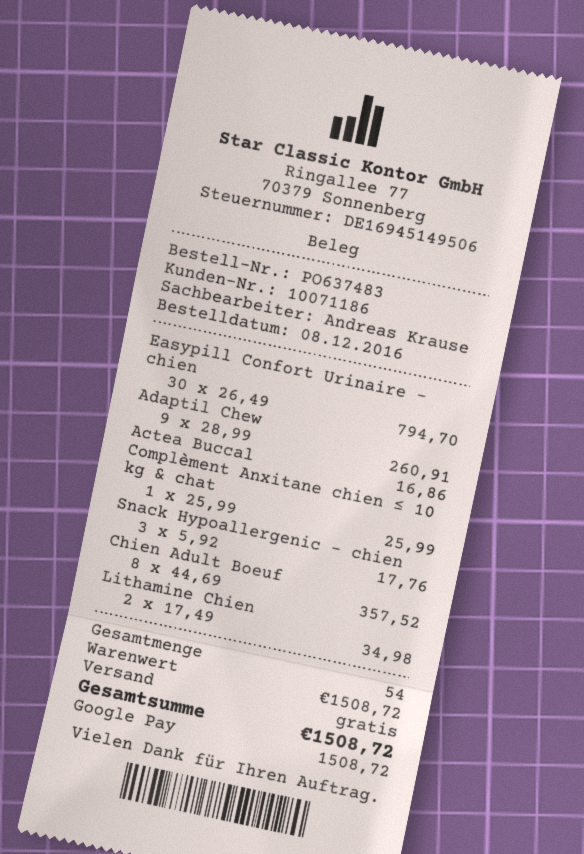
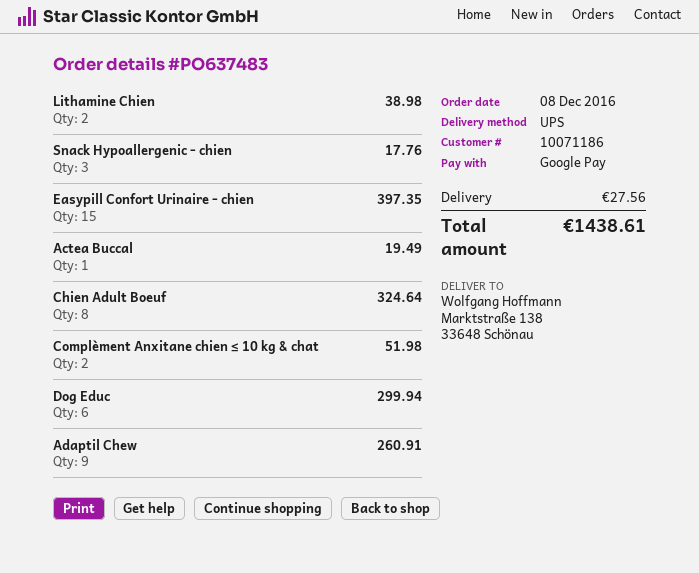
Easypill Confort Urinaire - chien: 30 for 794.70 -> 15 for 397.35
Actea Buccal: 1 for 16.86 -> 1 for 19.49
Complèment Anxitane chien ≤ 10 kg & chat: 1 for 25.99 -> 2 for 51.98
Chien Adult Boeuf: 8 for 357.52 -> 8 for 324.64
Lithamine Chien: 2 for 34.98 -> 2 for 38.98
Dog Educ: none -> 6 for 299.94
shipping: 0.00 -> 27.56
total: 1508.72 -> 1438.61

